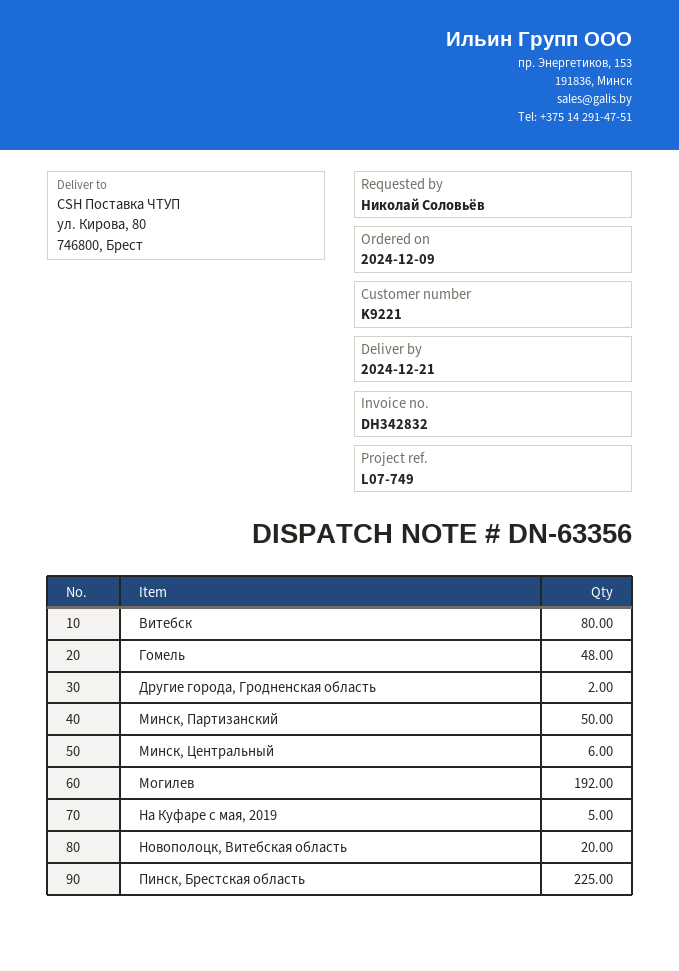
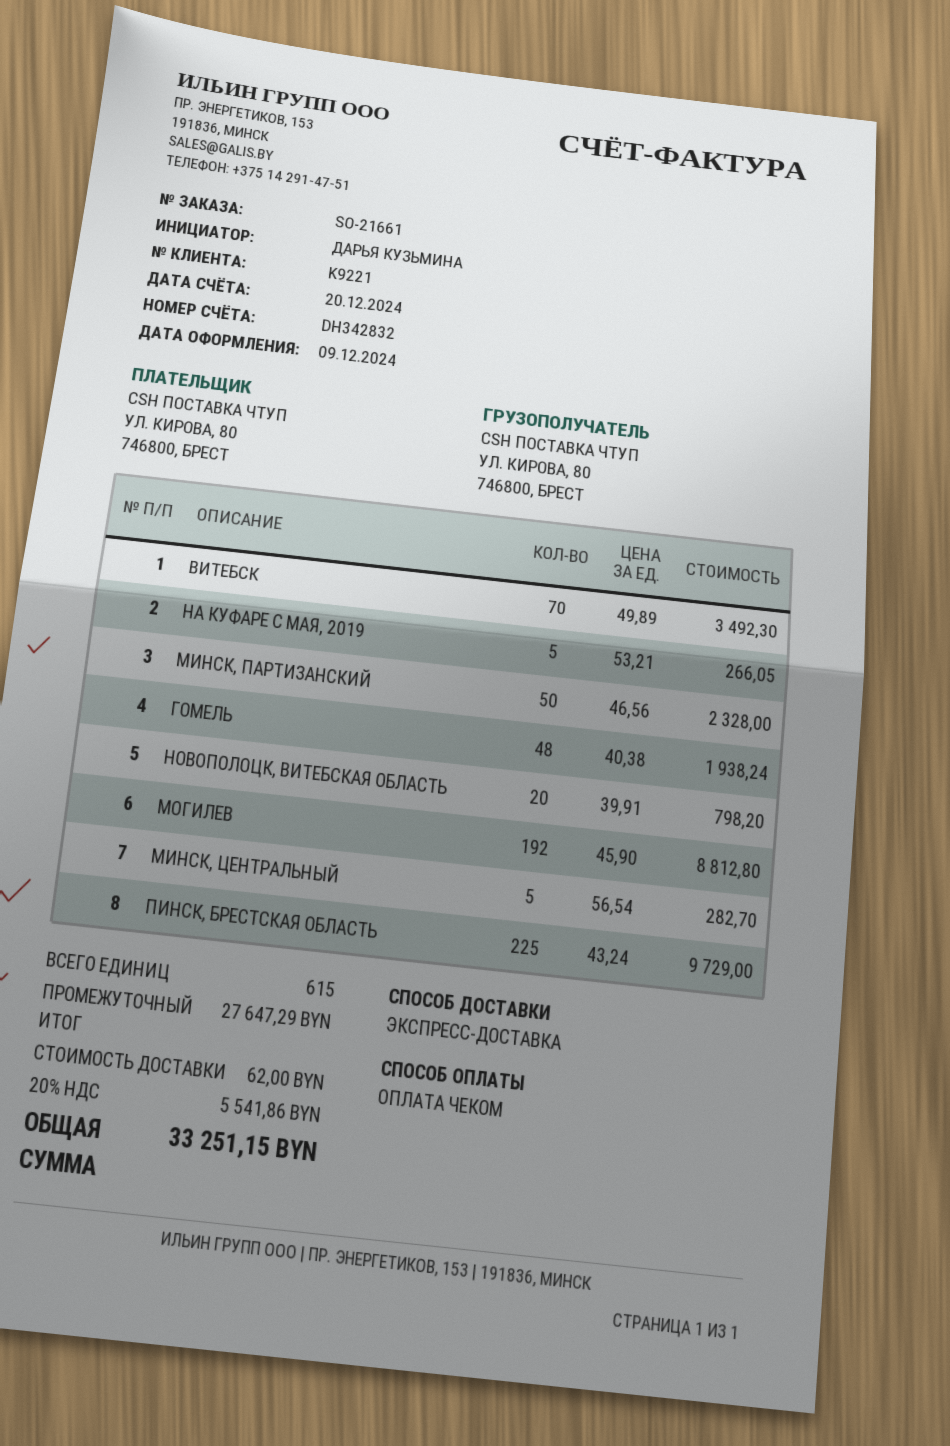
ordered by: Николай Соловьёв -> ДАРЬЯ КУЗЬМИНА
Витебск: 80 -> 70
Другие города, Гродненская область: 2 -> none
Минск, Центральный: 6 -> 5

